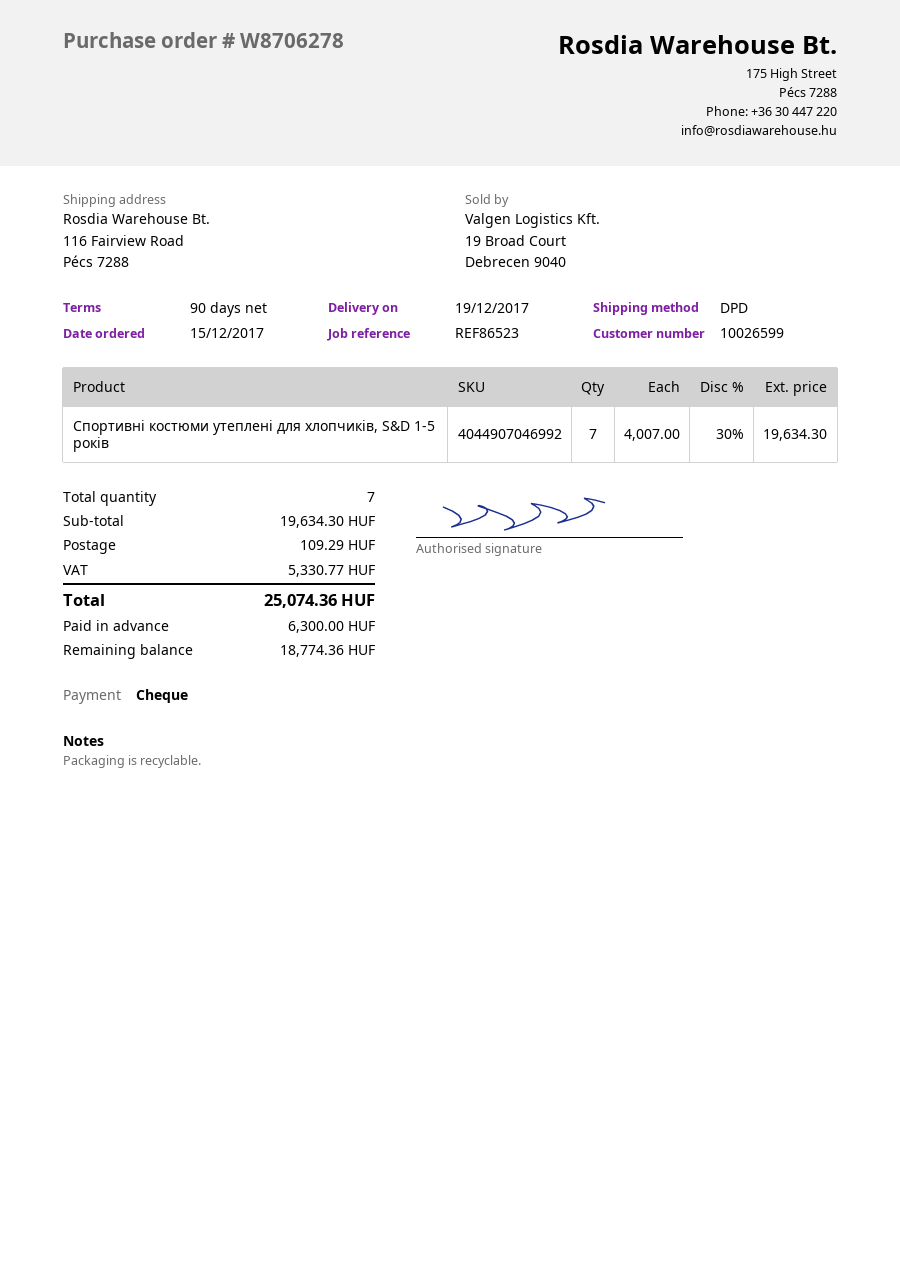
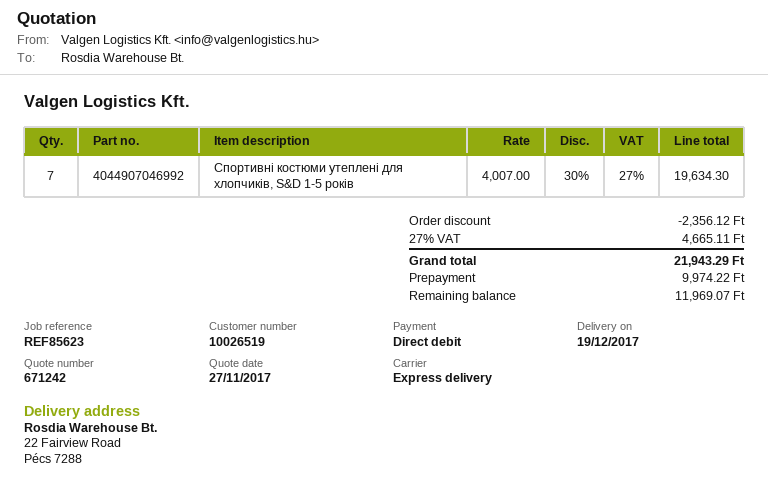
customer number: 10026599 -> 10026519
reference: REF86523 -> REF85623
payment method: cheque -> direct debit
shipping method: DPD -> express
ship to: 116 Fairview Road, Pécs 7288 -> 22 Fairview Road, Pécs 7288
discount: none -> 2356.12
shipping: 109.29 -> none
tax: 5330.77 -> 4665.11
total: 25074.36 -> 21943.29
deposit: 6300.00 -> 9974.22
balance: 18774.36 -> 11969.07

